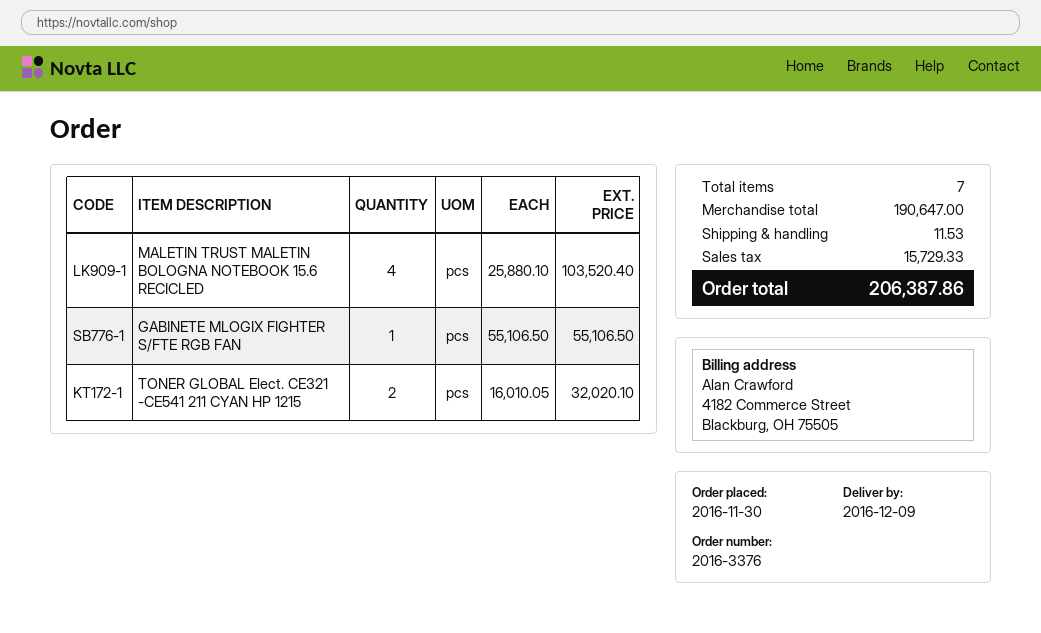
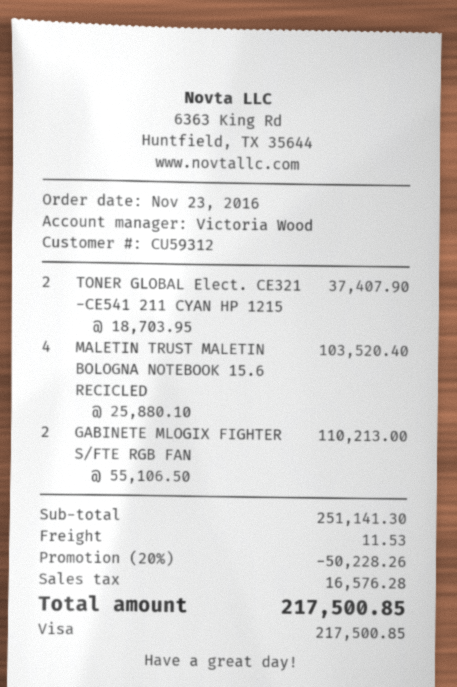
order date: 2016-11-30 -> 2016-11-23
GABINETE MLOGIX FIGHTER S/FTE RGB FAN: 1 x 55106.50 = 55106.50 -> 2 x 55106.50 = 110213.00
TONER GLOBAL Elect. CE321 -CE541 211 CYAN HP 1215: 2 x 16010.05 = 32020.10 -> 2 x 18703.95 = 37407.90
subtotal: 190647.00 -> 251141.30
discount: none -> 20% = 50228.26
tax: 15729.33 -> 16576.28
total: 206387.86 -> 217500.85

